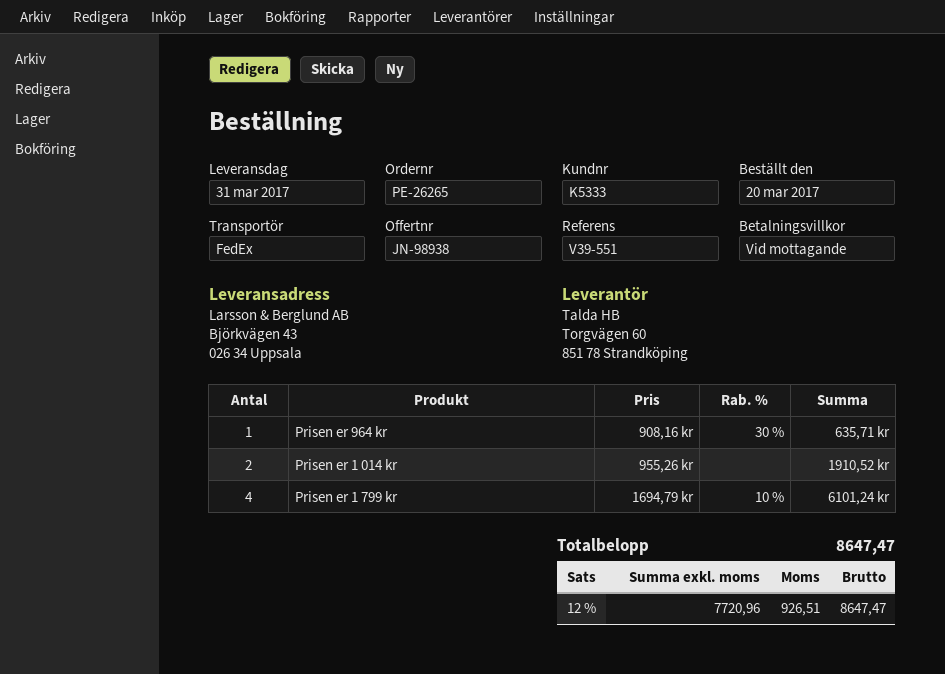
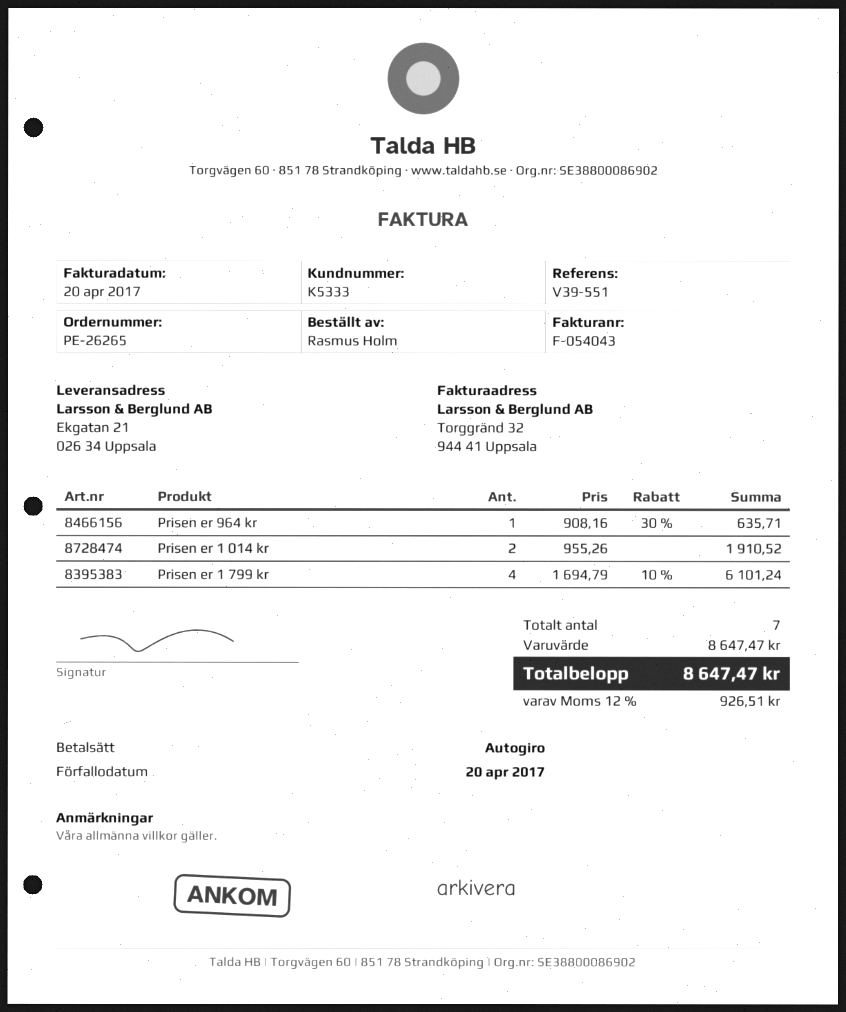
ship to: Björkvägen 43, 026 34 Uppsala -> Ekgatan 21, 026 34 Uppsala

